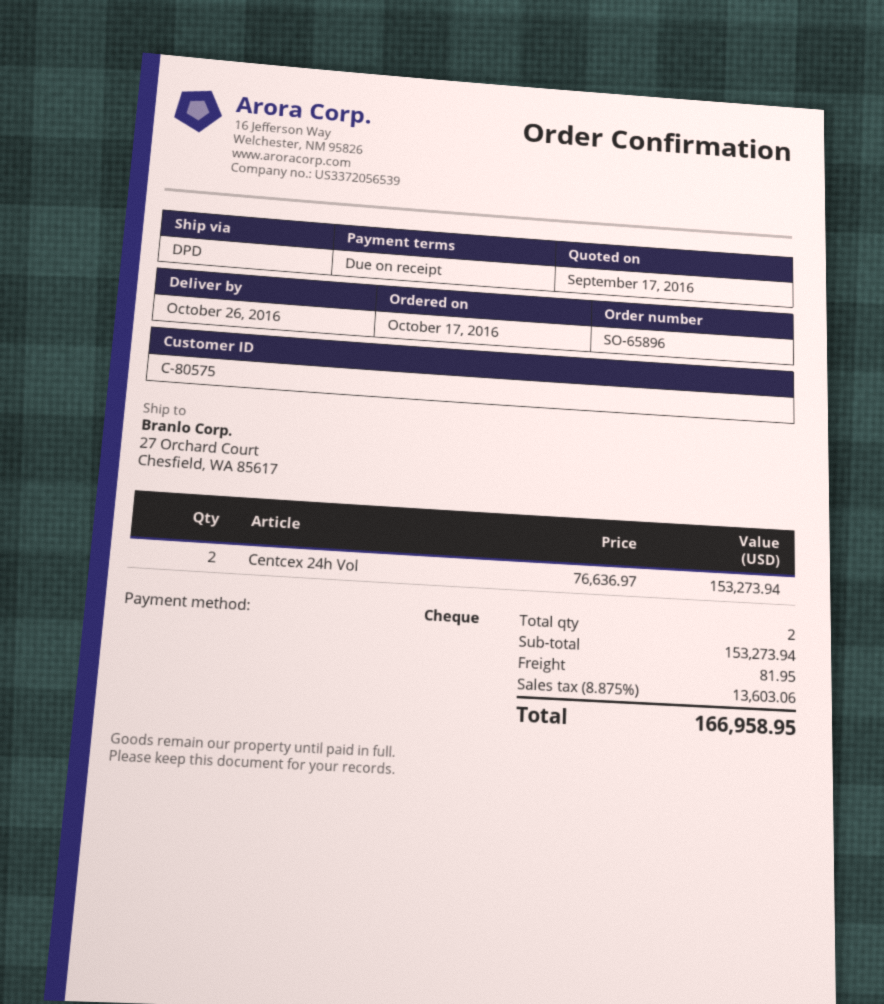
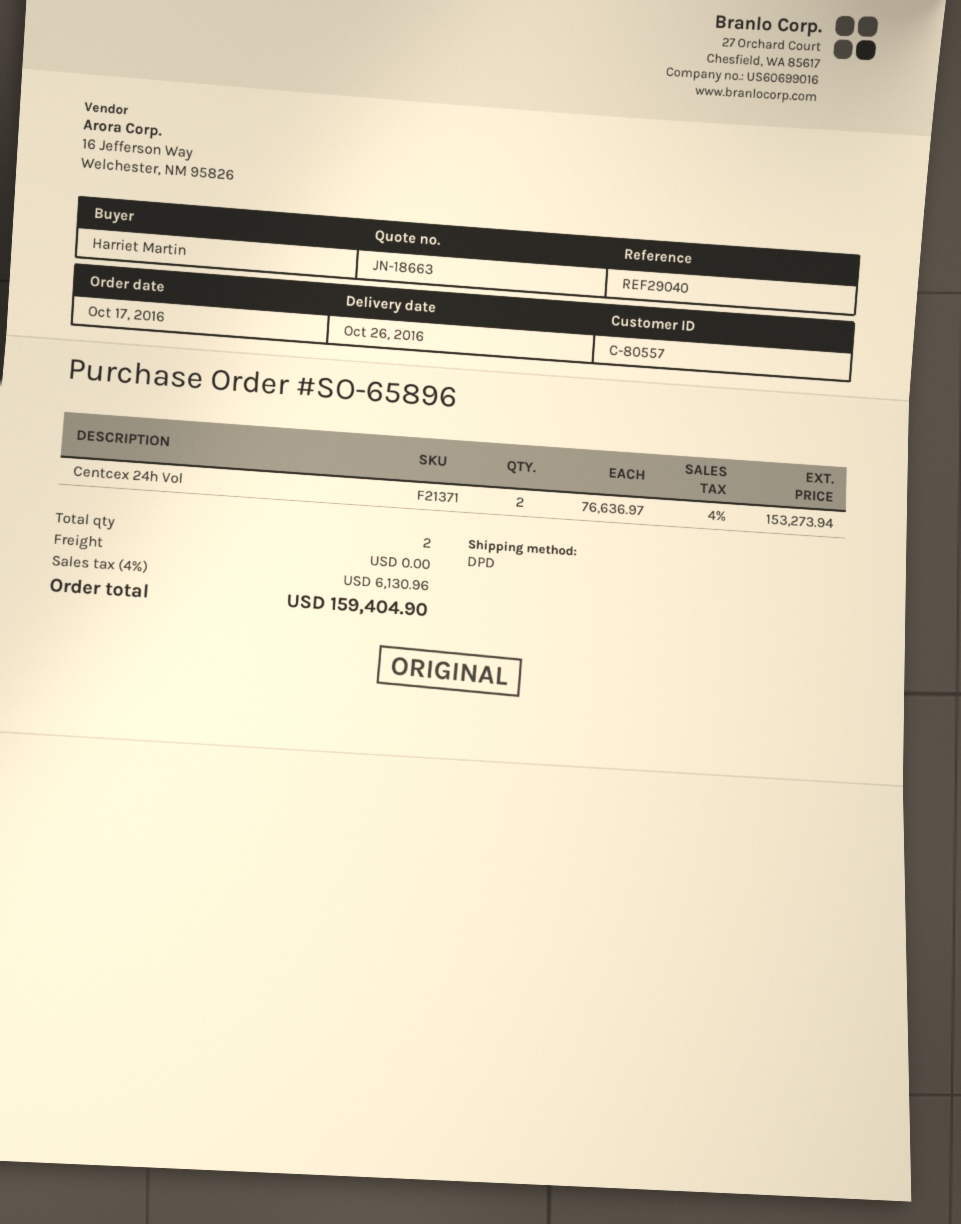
customer number: C-80575 -> C-80557
shipping: 81.95 -> 0.00
tax: 8.875% = 13603.06 -> 4% = 6130.96
total: 166958.95 -> 159404.90

